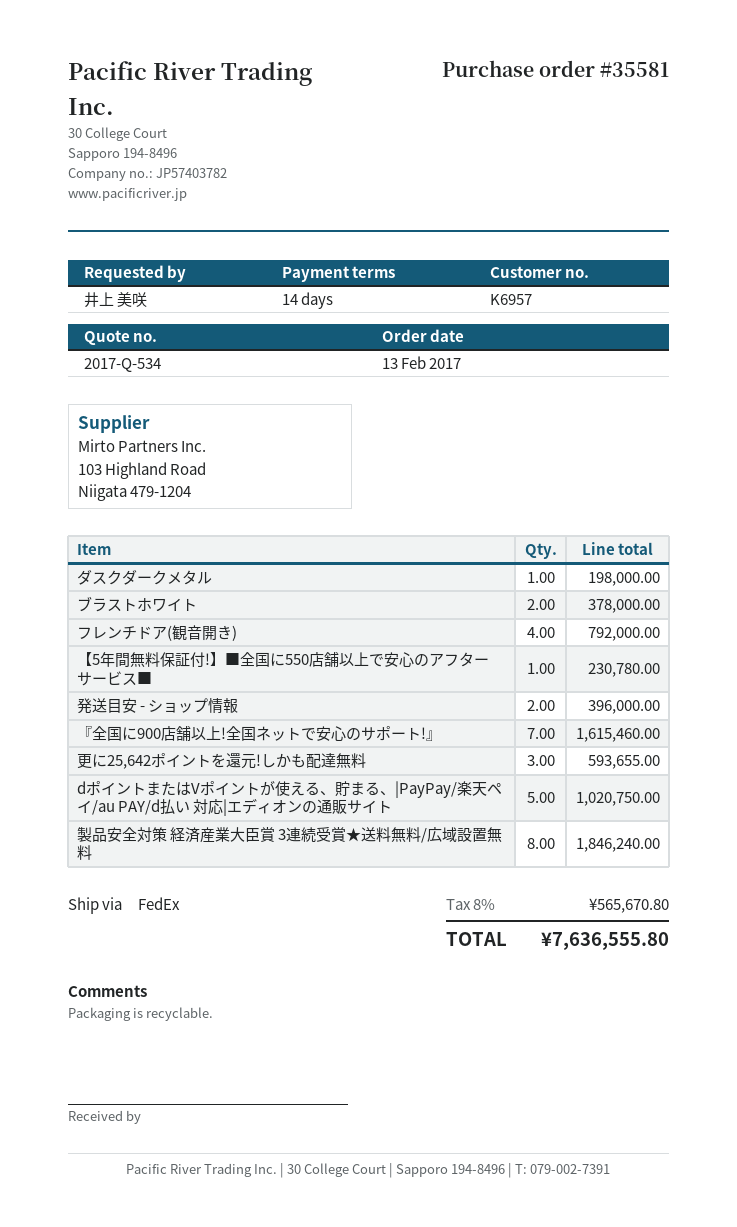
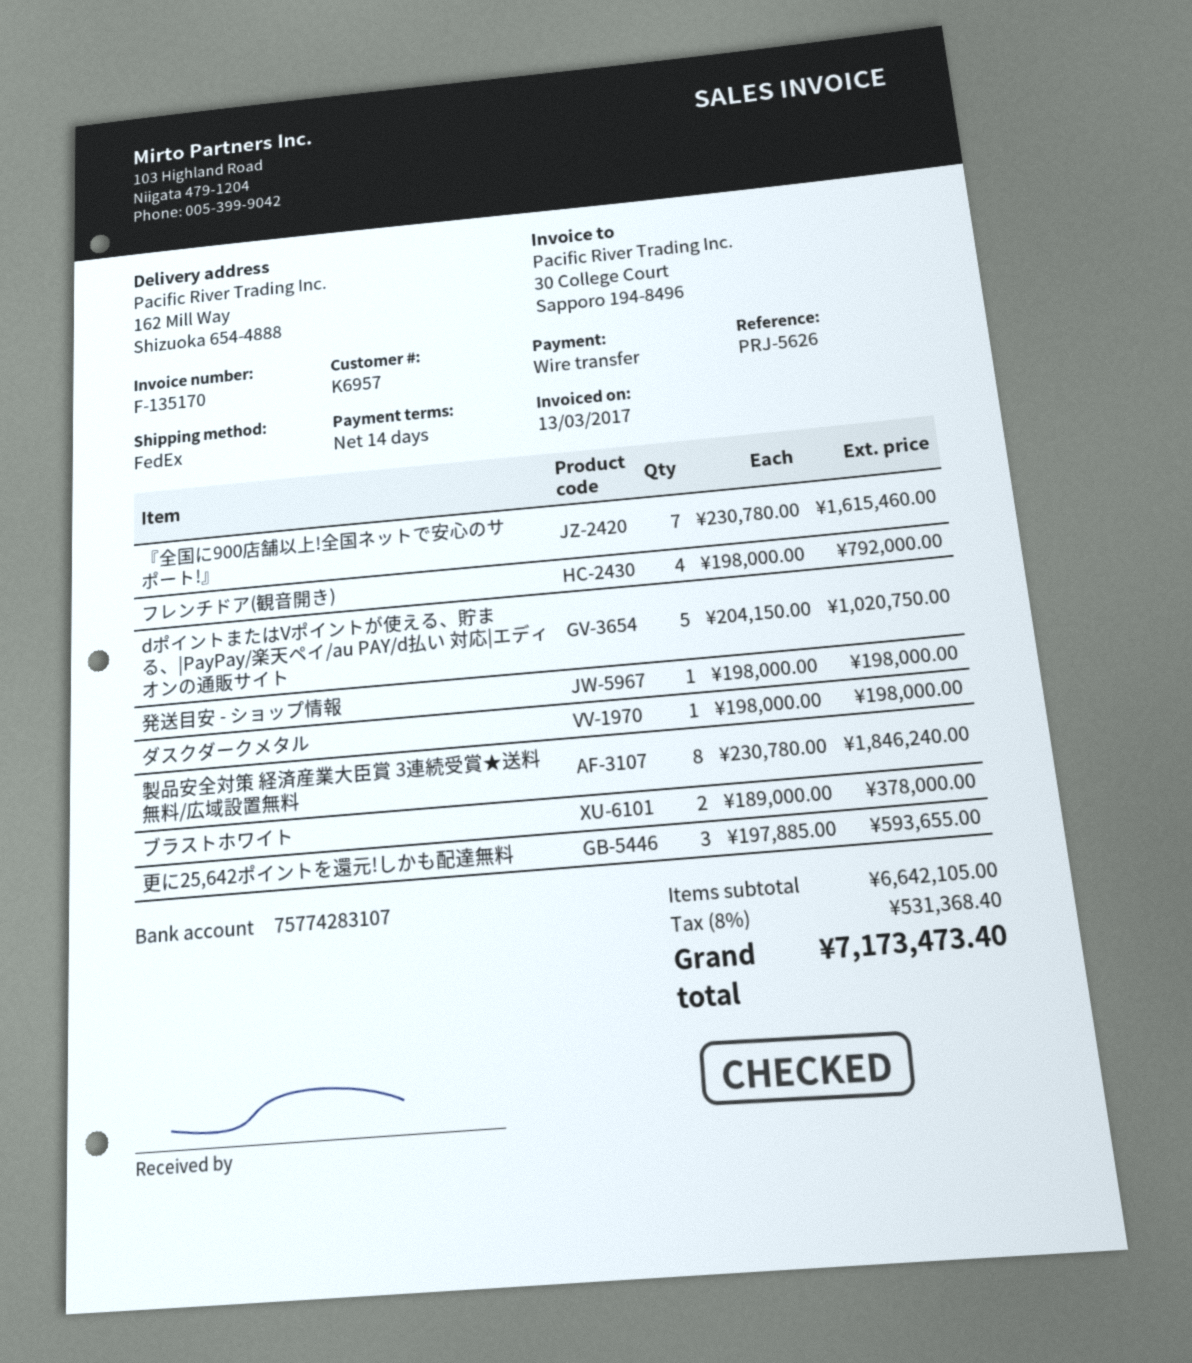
【5年間無料保証付!】■全国に550店舗以上で安心のアフターサービス■: 1 for 230780.00 -> none
発送目安 - ショップ情報: 2 for 396000.00 -> 1 for 198000.00
tax: 8% = 565670.80 -> 8% = 531368.40
total: 7636555.80 -> 7173473.40

